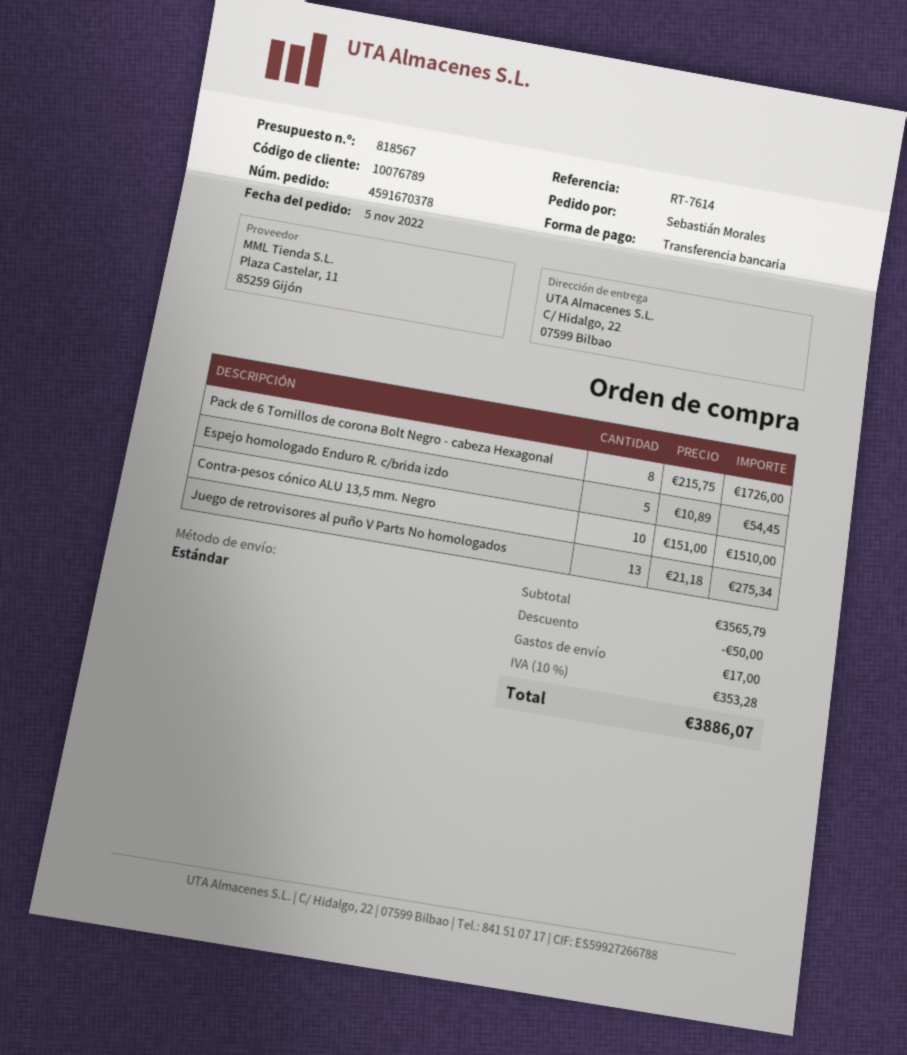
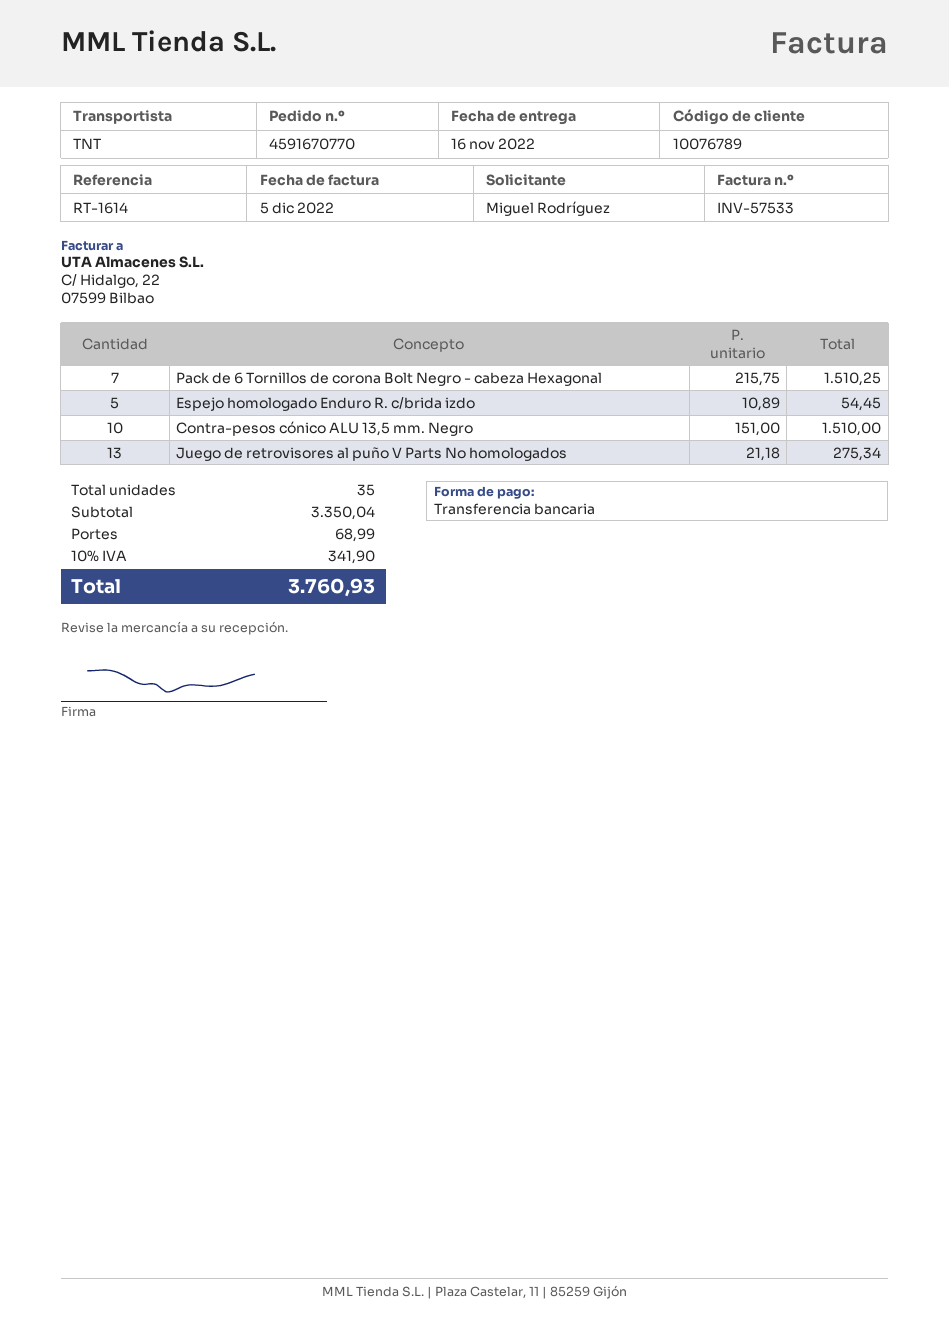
order number: 4591670378 -> 4591670770
reference: RT-7614 -> RT-1614
ordered by: Sebastián Morales -> Miguel Rodríguez
shipping method: standard -> TNT
Pack de 6 Tornillos de corona Bolt Negro - cabeza Hexagonal: 8 x 215.75 = 1726.00 -> 7 x 215.75 = 1510.25
subtotal: 3565.79 -> 3350.04
discount: 50.00 -> none
shipping: 17.00 -> 68.99
tax: 10% = 353.28 -> 10% = 341.90
total: 3886.07 -> 3760.93

